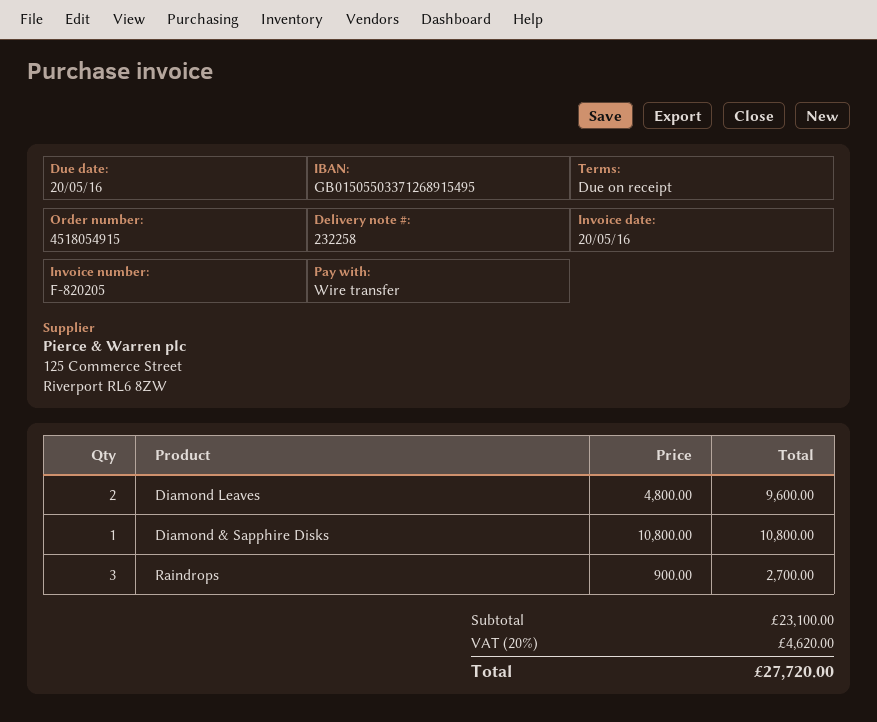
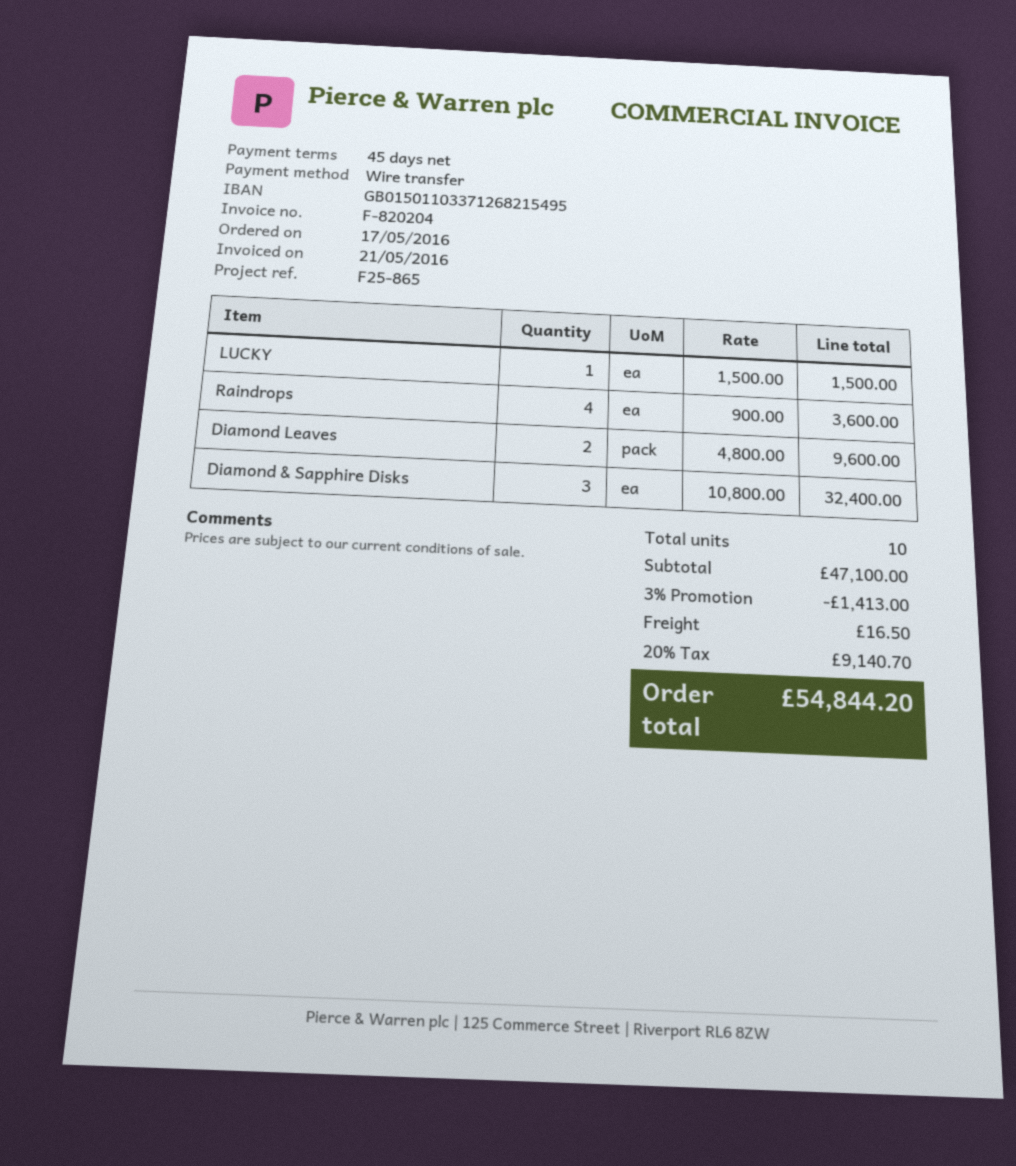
invoice number: F-820205 -> F-820204
invoice date: 2016-05-20 -> 2016-05-21
payment terms: on receipt -> 45 days
bank account: GB01505503371268915495 -> GB01501103371268215495
Diamond & Sapphire Disks: 1 x 10800.00 = 10800.00 -> 3 x 10800.00 = 32400.00
Raindrops: 3 x 900.00 = 2700.00 -> 4 x 900.00 = 3600.00
LUCKY: none -> 1 x 1500.00 = 1500.00
subtotal: 23100.00 -> 47100.00
discount: none -> 3% = 1413.00
shipping: none -> 16.50
tax: 20% = 4620.00 -> 20% = 9140.70
total: 27720.00 -> 54844.20

